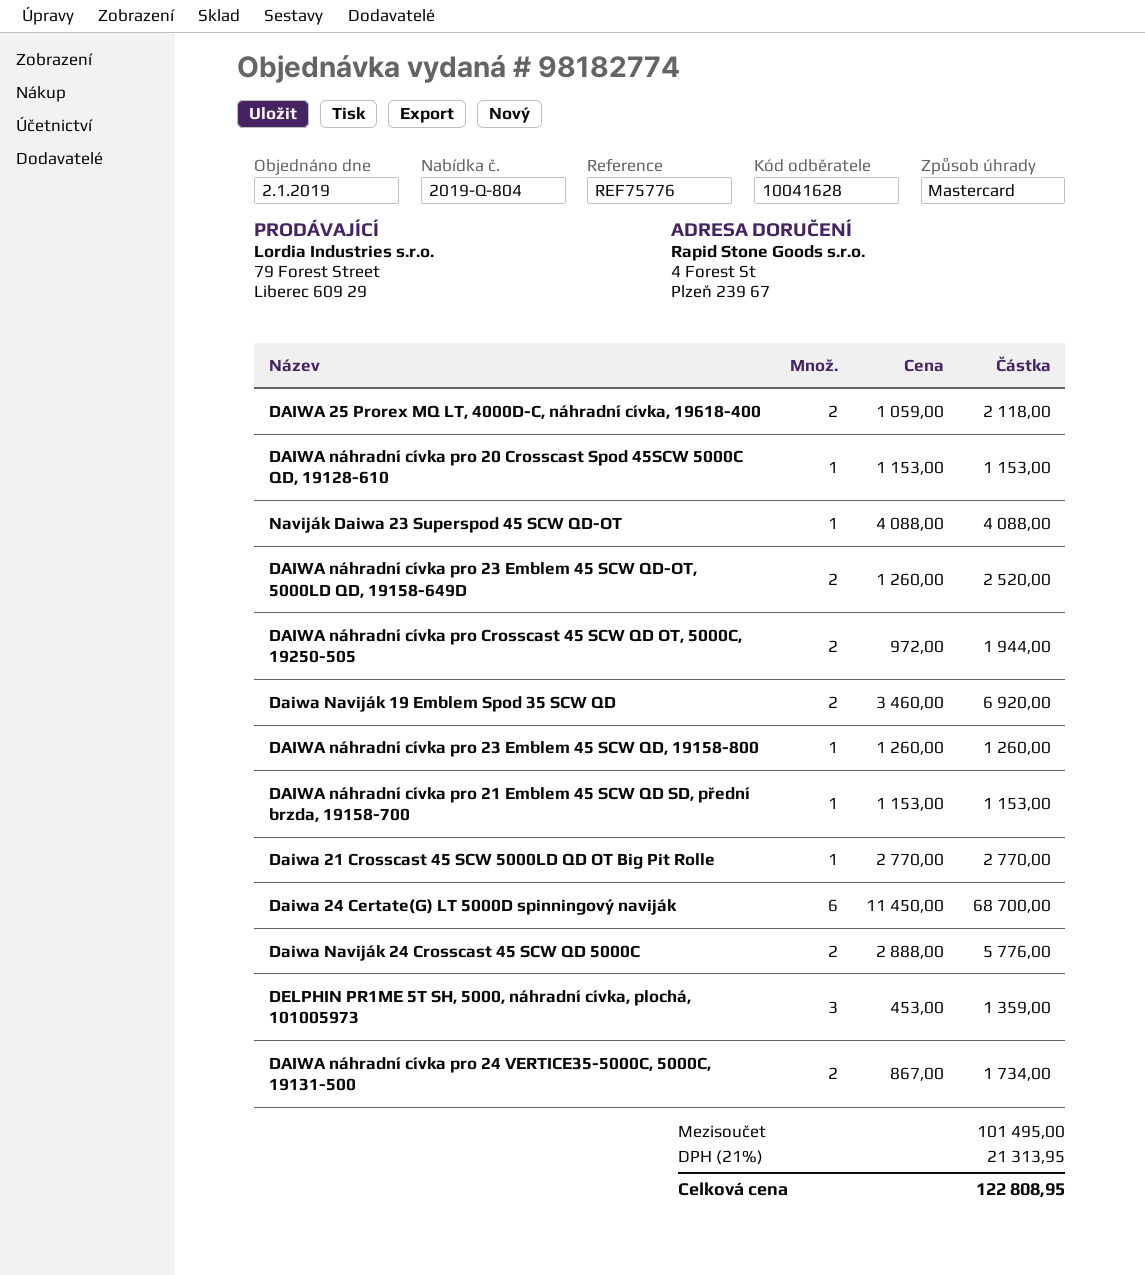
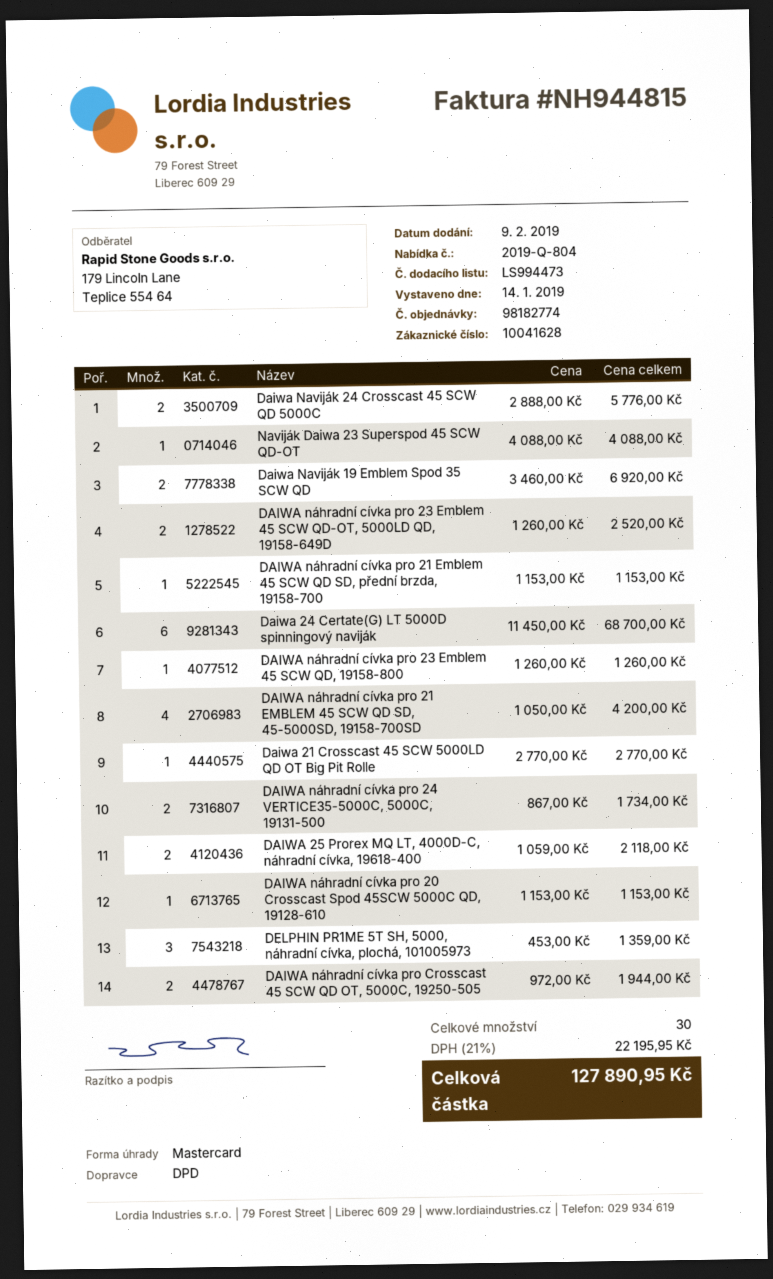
DAIWA náhradní cívka pro 21 EMBLEM 45 SCW QD SD, 45-5000SD, 19158-700SD: none -> 4 x 1050.00 = 4200.00
tax: 21% = 21313.95 -> 21% = 22195.95
total: 122808.95 -> 127890.95

